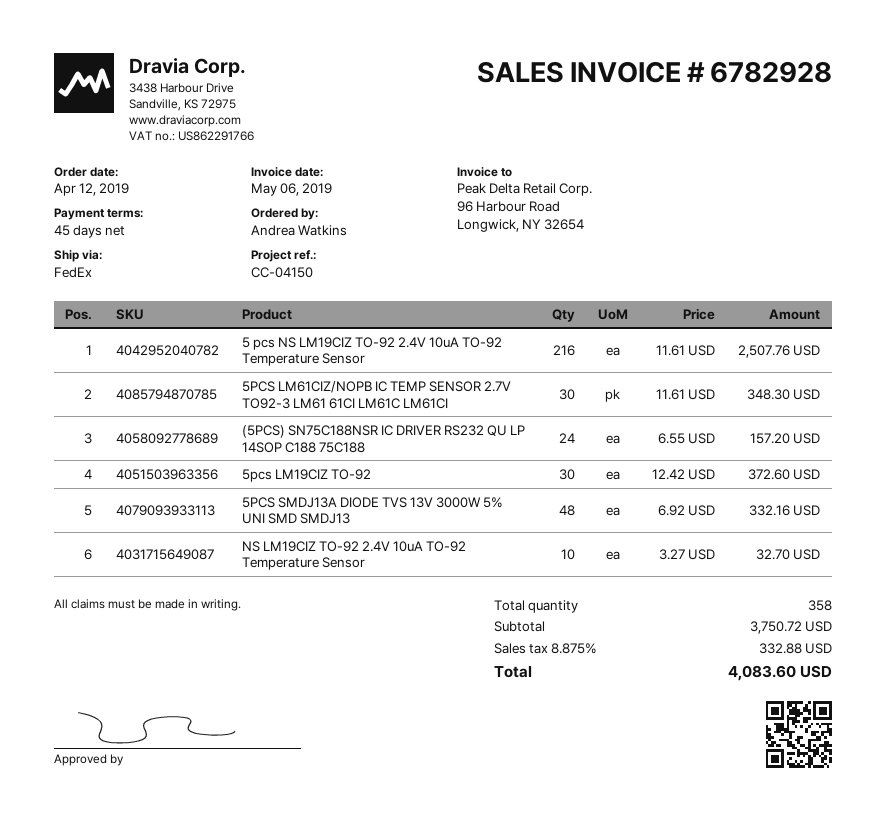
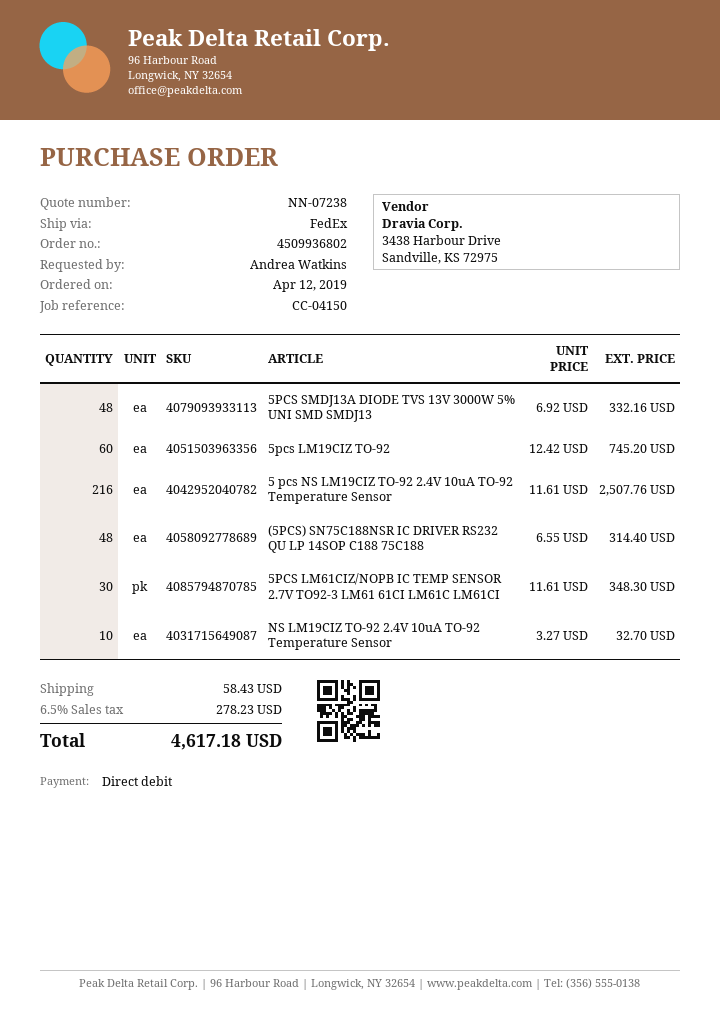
(5PCS) SN75C188NSR IC DRIVER RS232 QU LP 14SOP C188 75C188: 24 x 6.55 = 157.20 -> 48 x 6.55 = 314.40
5pcs LM19CIZ TO-92: 30 x 12.42 = 372.60 -> 60 x 12.42 = 745.20
shipping: none -> 58.43
tax: 8.875% = 332.88 -> 6.5% = 278.23
total: 4083.60 -> 4617.18

